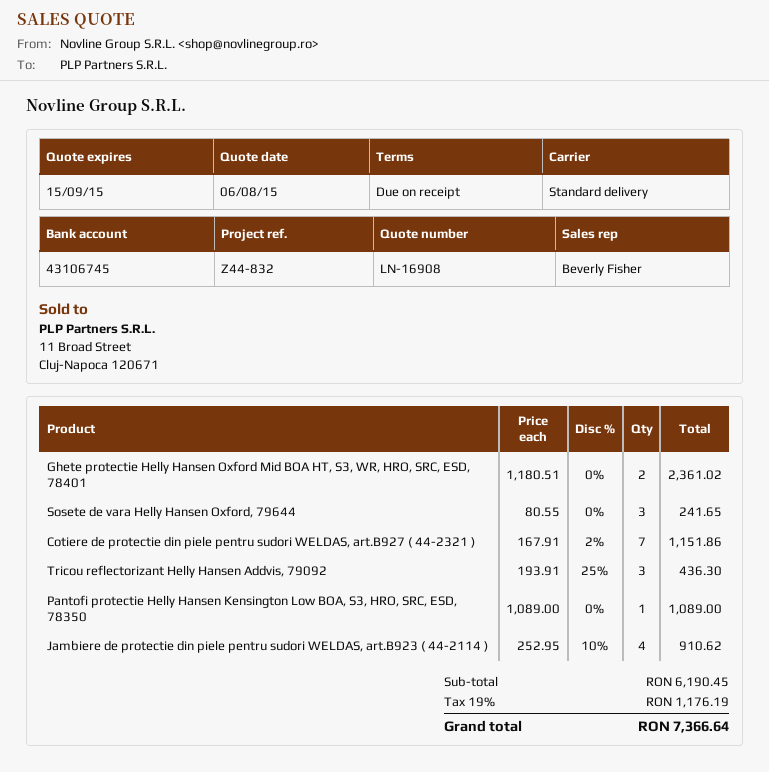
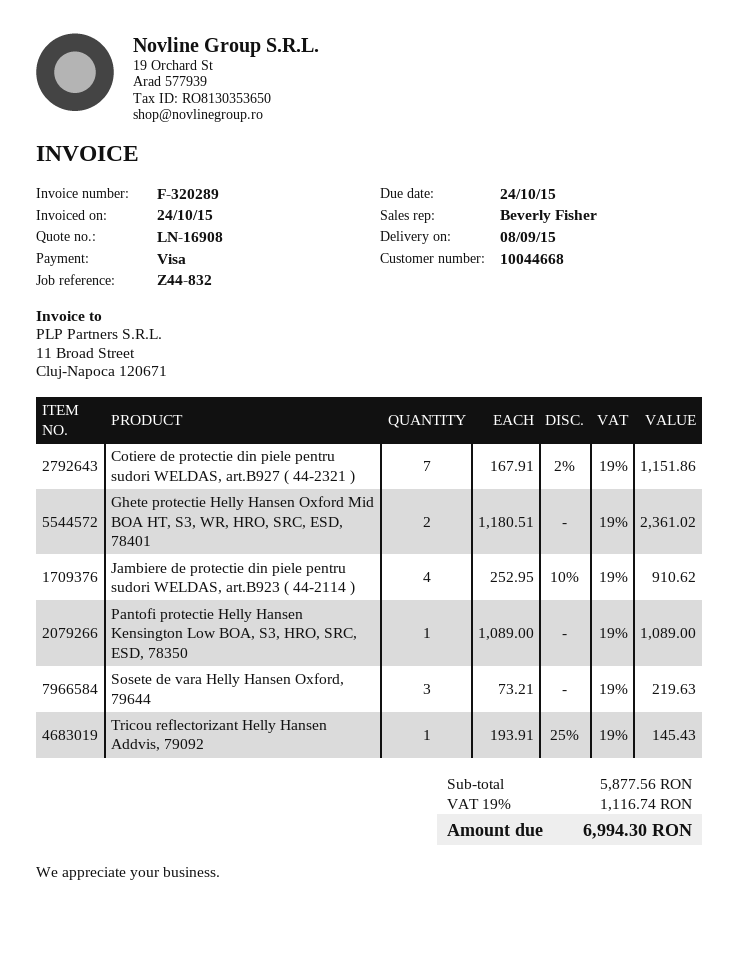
Sosete de vara Helly Hansen Oxford, 79644: 3 x 80.55 = 241.65 -> 3 x 73.21 = 219.63
Tricou reflectorizant Helly Hansen Addvis, 79092: 3 x 193.91 - 25% = 436.30 -> 1 x 193.91 - 25% = 145.43
subtotal: 6190.45 -> 5877.56
tax: 19% = 1176.19 -> 19% = 1116.74
total: 7366.64 -> 6994.30

